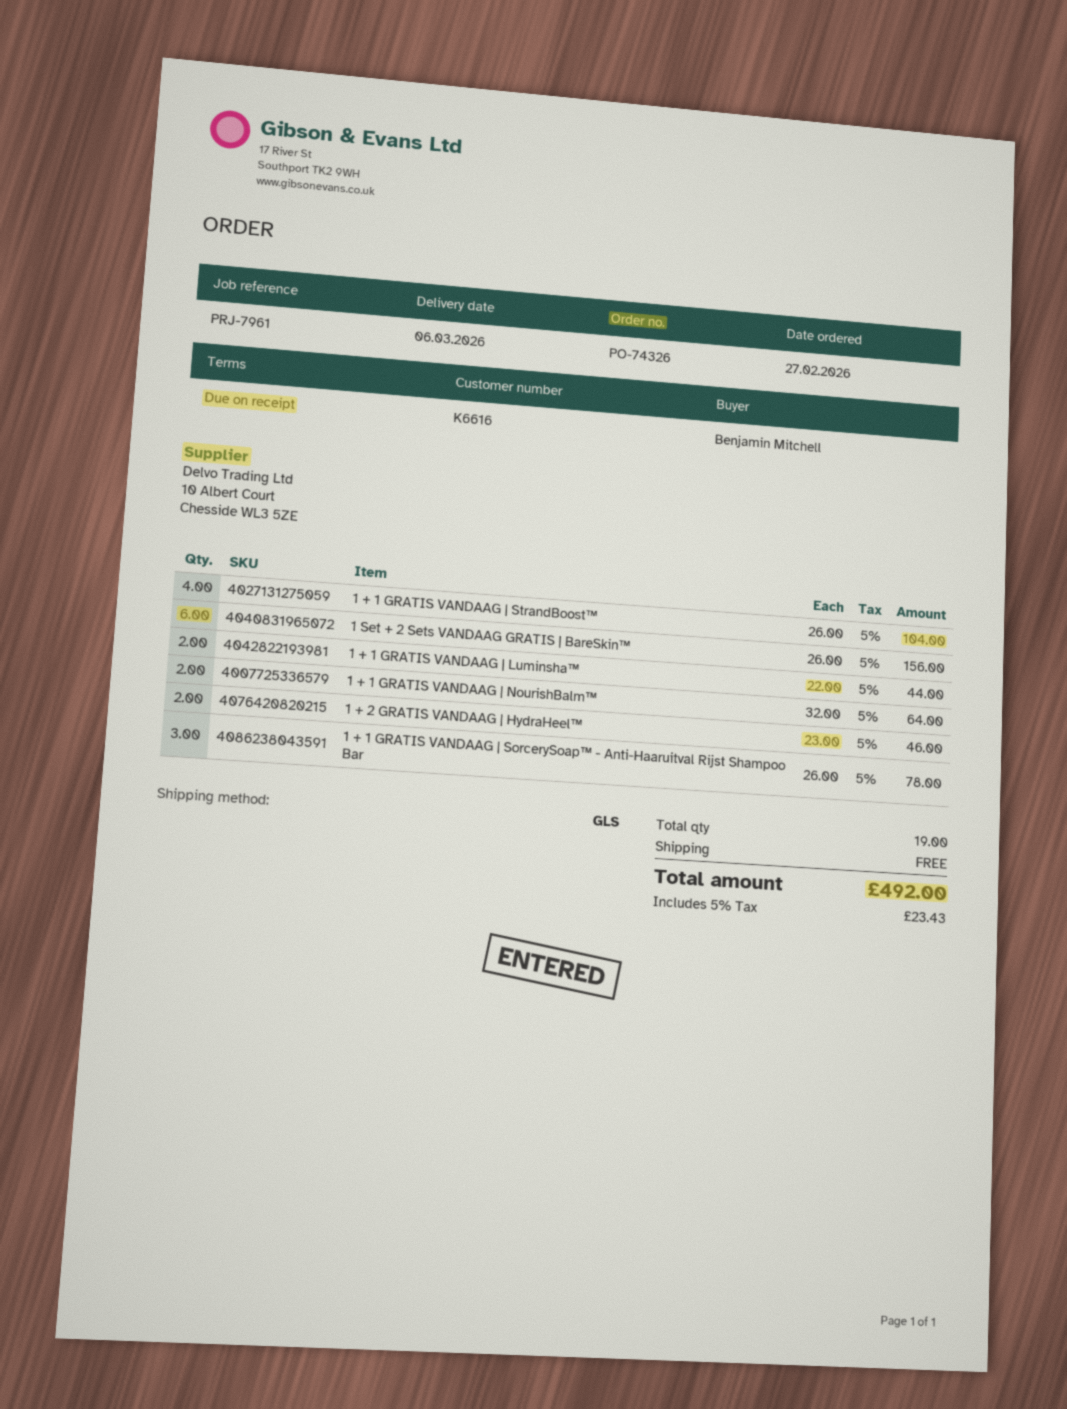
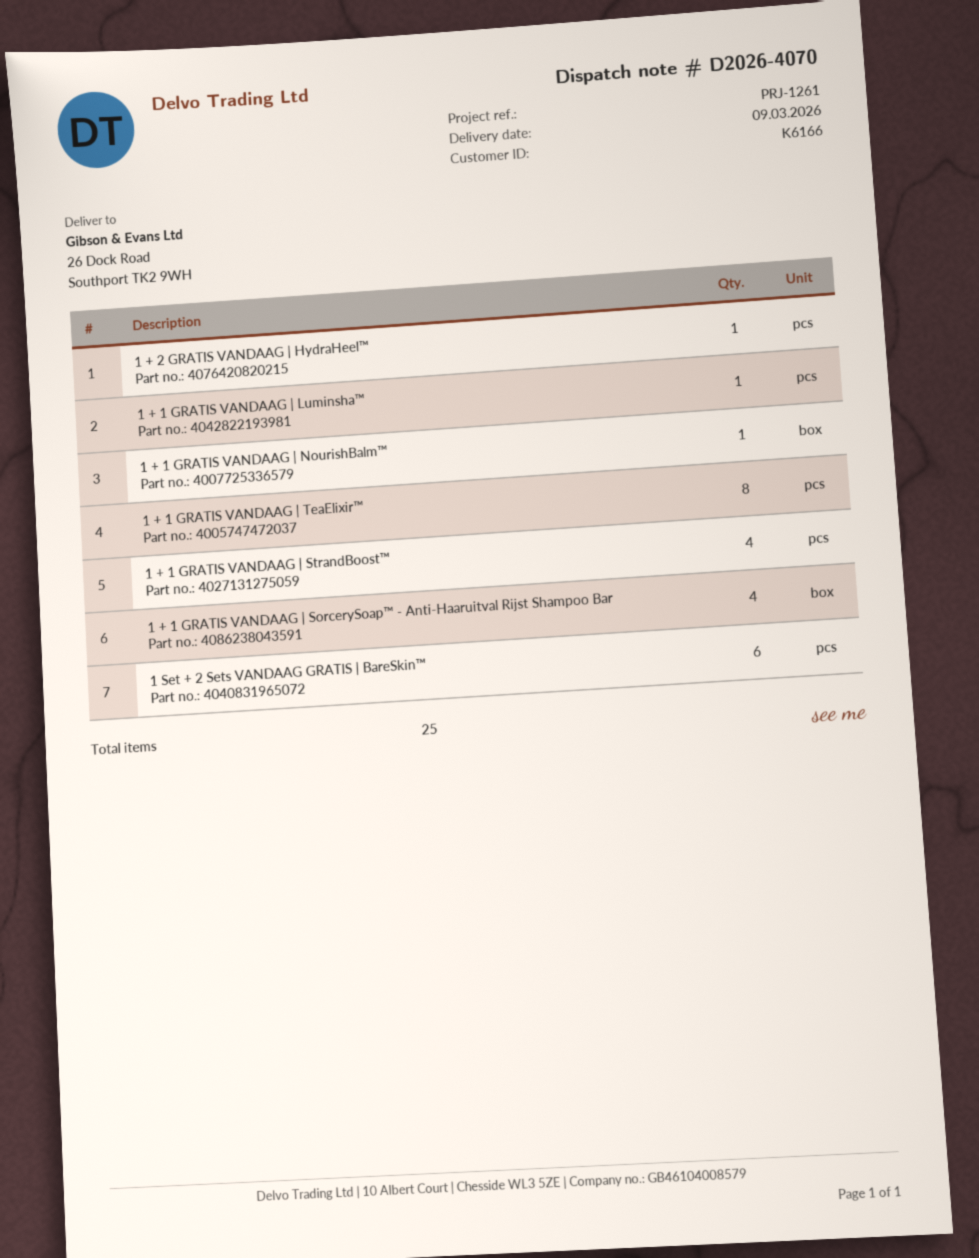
delivery date: 2026-03-06 -> 2026-03-09
customer number: K6616 -> K6166
reference: PRJ-7961 -> PRJ-1261
1 + 1 GRATIS VANDAAG | Luminsha™: 2 -> 1
1 + 1 GRATIS VANDAAG | NourishBalm™: 2 -> 1
1 + 2 GRATIS VANDAAG | HydraHeel™: 2 -> 1
1 + 1 GRATIS VANDAAG | SorcerySoap™ - Anti-Haaruitval Rijst Shampoo Bar: 3 -> 4
1 + 1 GRATIS VANDAAG | TeaElixir™: none -> 8
total quantity: 19 -> 25

